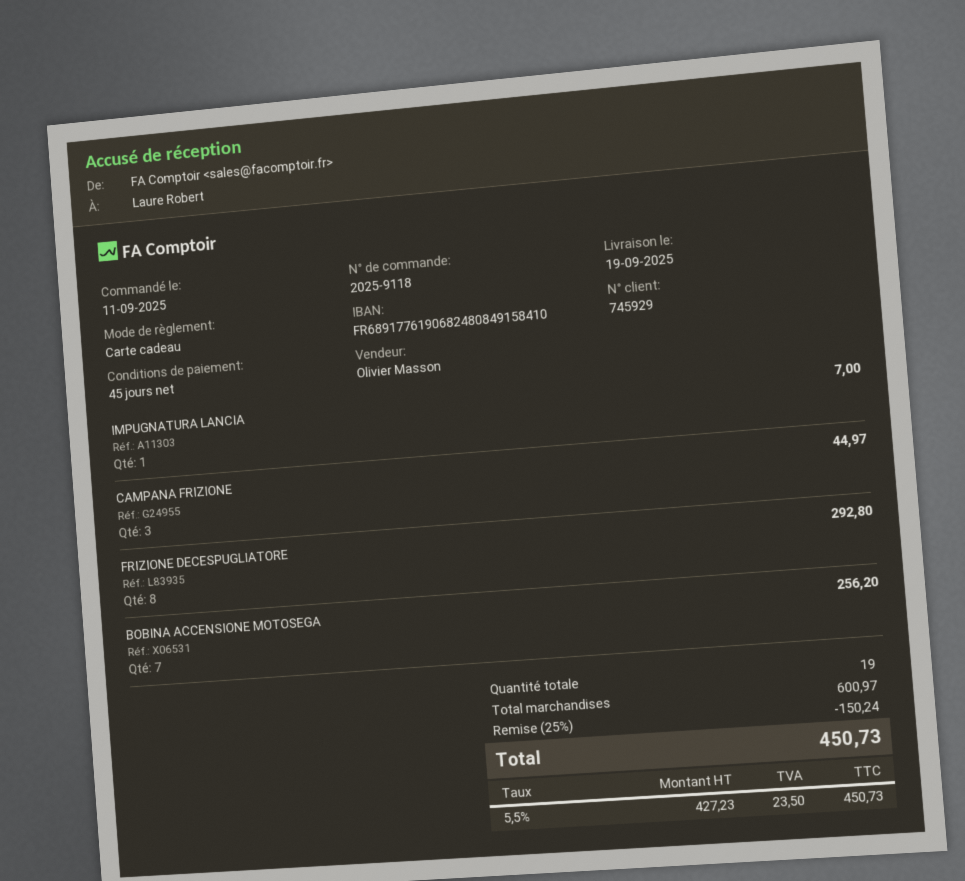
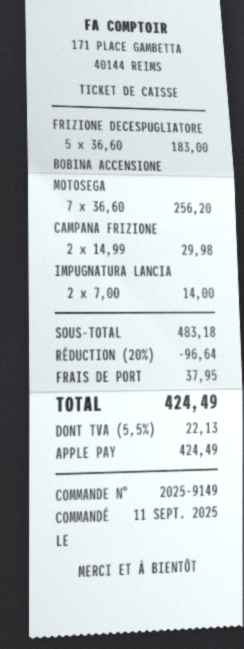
order number: 2025-9118 -> 2025-9149
payment method: gift card -> Apple Pay
IMPUGNATURA LANCIA: 1 for 7.00 -> 2 for 14.00
CAMPANA FRIZIONE: 3 for 44.97 -> 2 for 29.98
FRIZIONE DECESPUGLIATORE: 8 for 292.80 -> 5 for 183.00
subtotal: 600.97 -> 483.18
discount: 25% = 150.24 -> 20% = 96.64
shipping: none -> 37.95
tax: 5.5% = 23.50 -> 5.5% = 22.13
total: 450.73 -> 424.49

